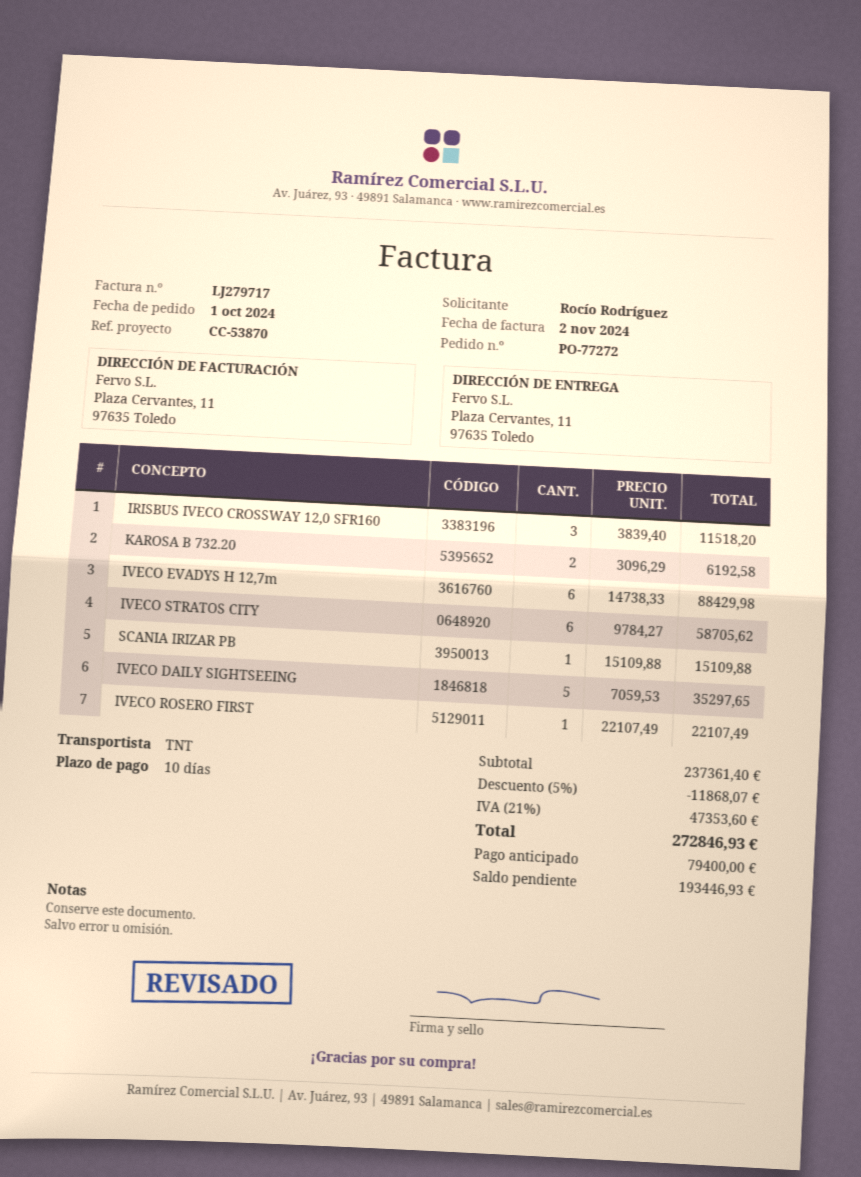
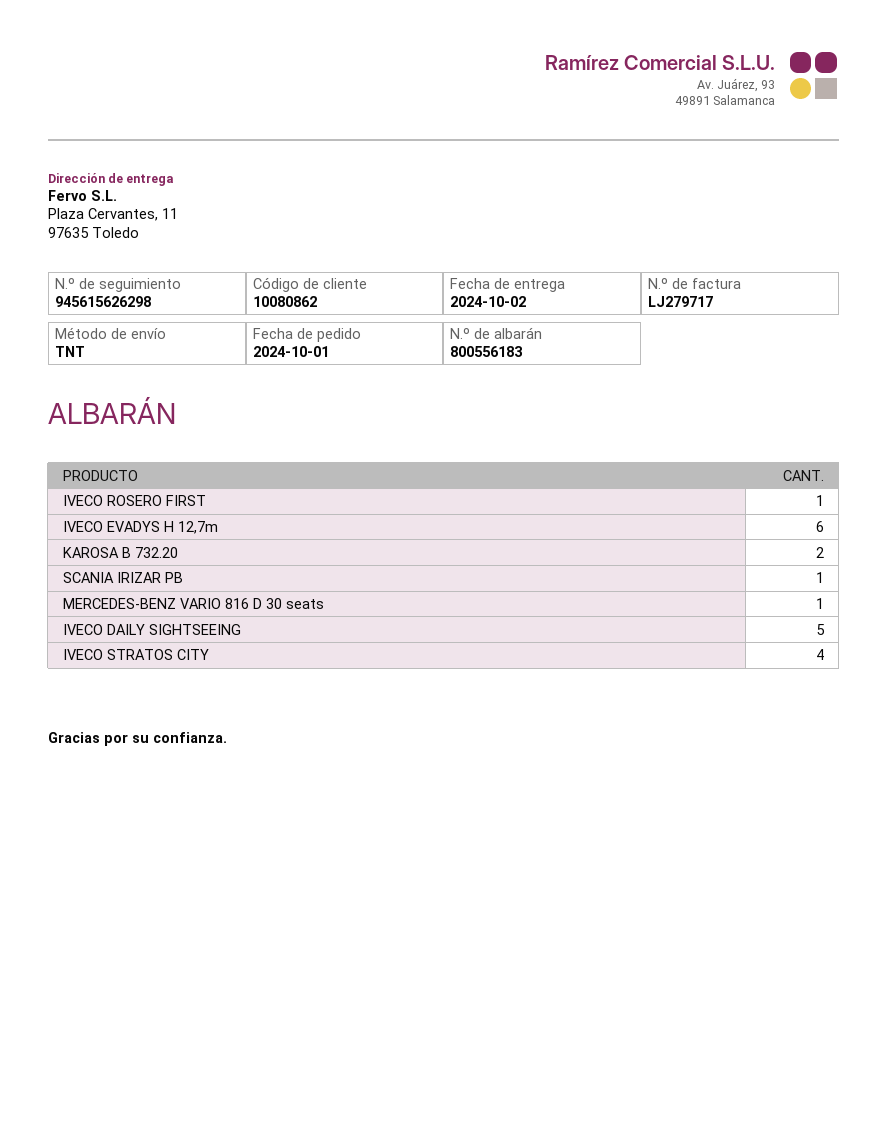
IRISBUS IVECO CROSSWAY 12,0 SFR160: 3 -> none
IVECO STRATOS CITY: 6 -> 4
MERCEDES-BENZ VARIO 816 D 30 seats: none -> 1

